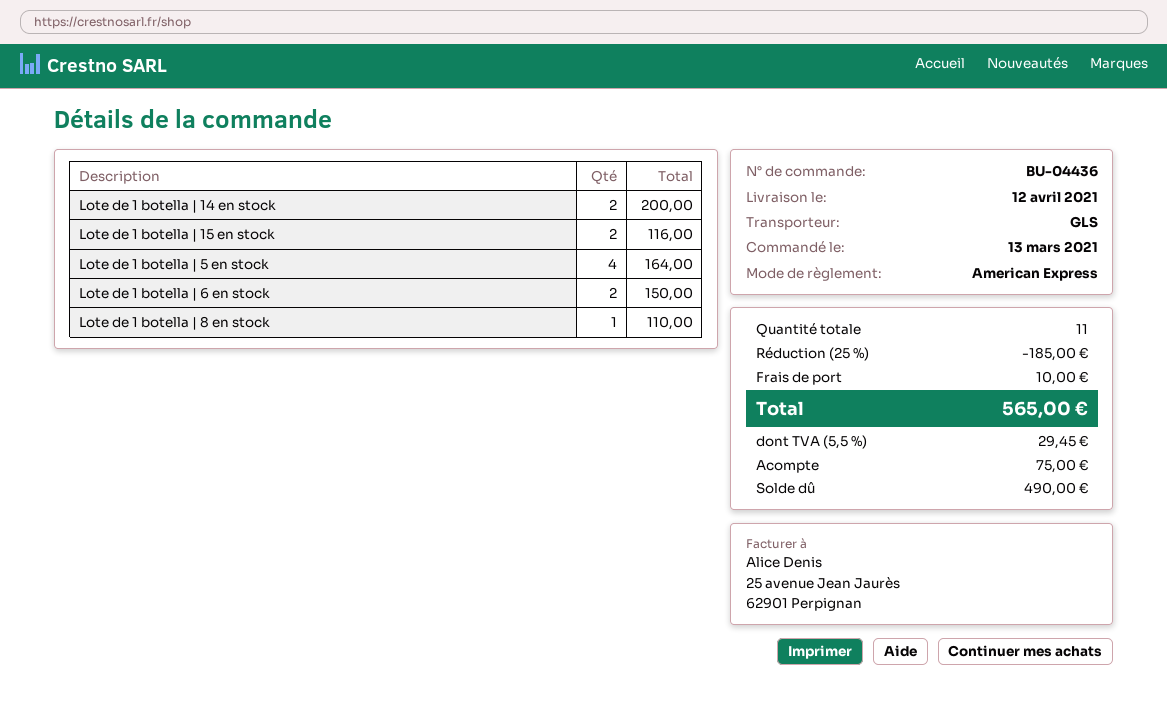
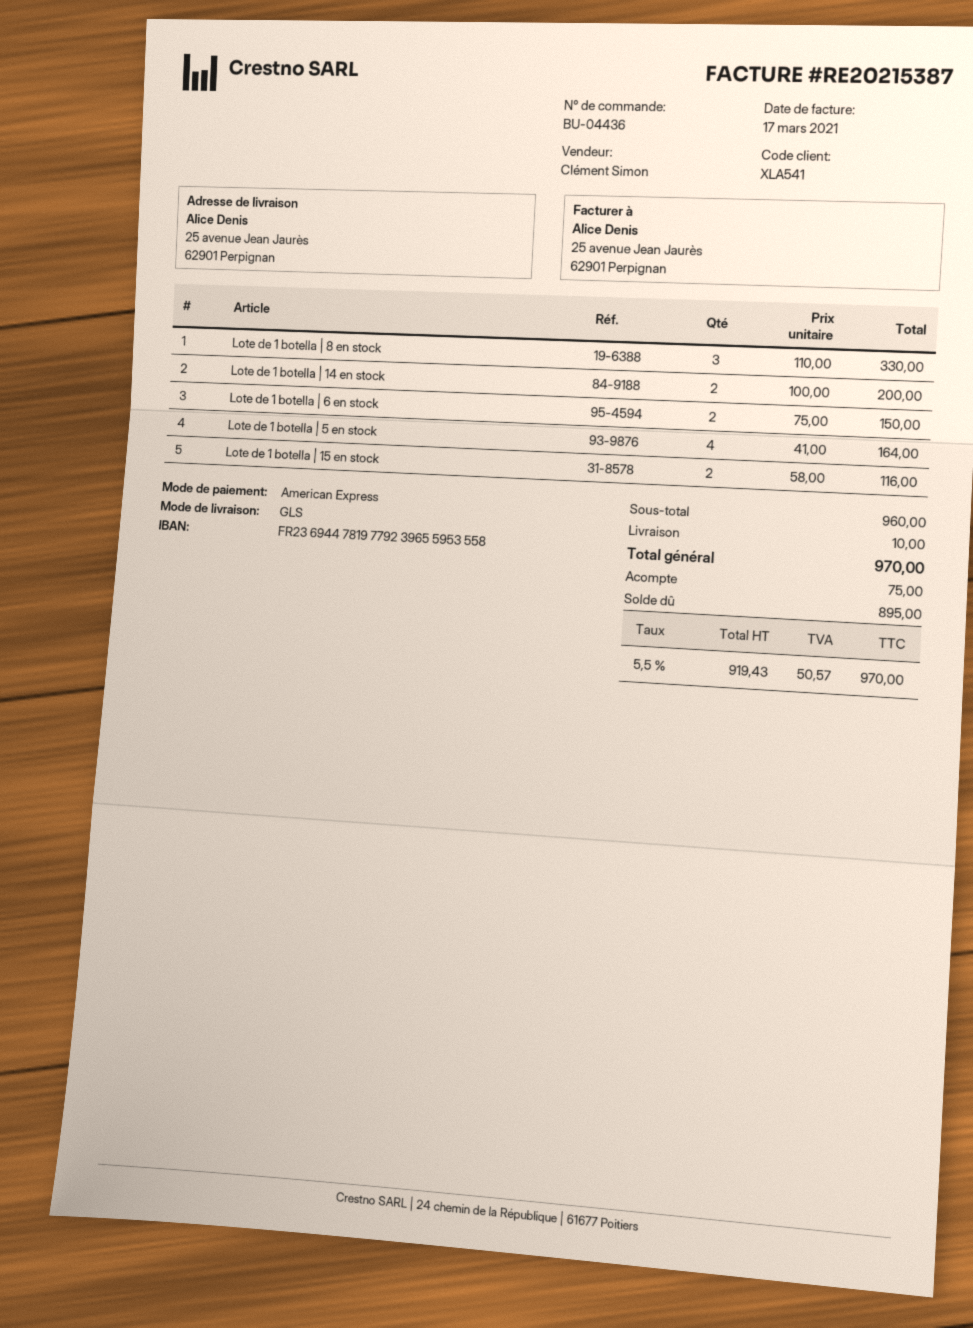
Lote de 1 botella | 8 en stock: 1 for 110.00 -> 3 for 330.00
discount: 25% = 185.00 -> none
tax: 5.5% = 29.45 -> 5.5% = 50.57
total: 565.00 -> 970.00
balance: 490.00 -> 895.00

